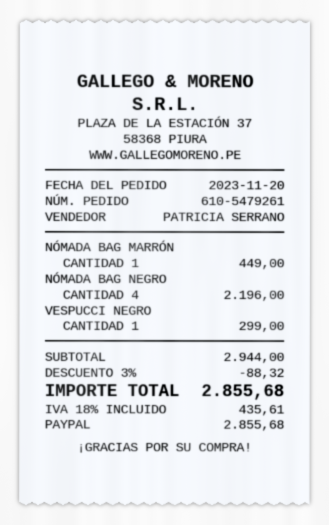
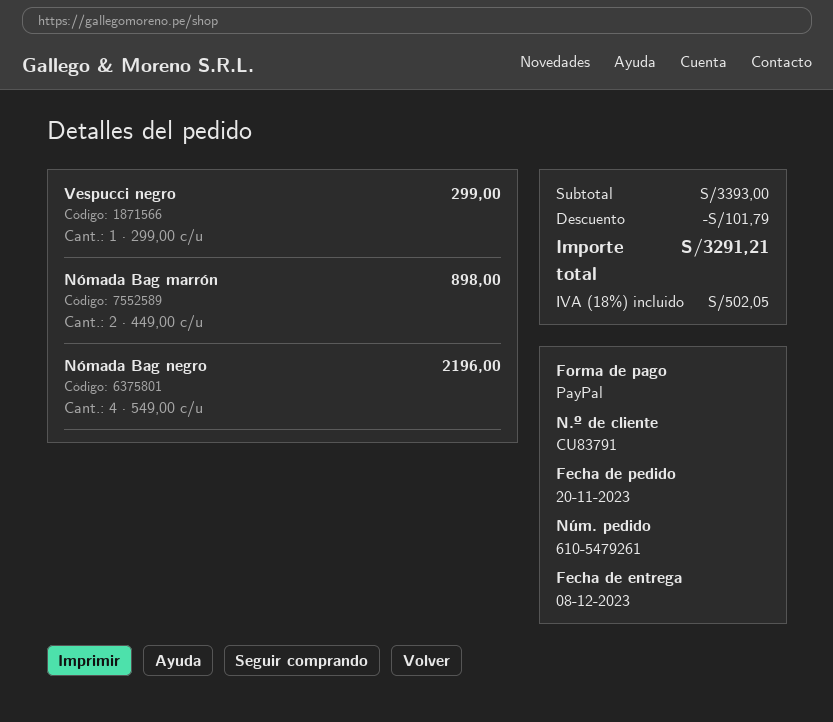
NÓMADA BAG MARRÓN: 1 for 449.00 -> 2 for 898.00
subtotal: 2944.00 -> 3393.00
discount: 88.32 -> 101.79
tax: 18% = 435.61 -> 18% = 502.05
total: 2855.68 -> 3291.21

